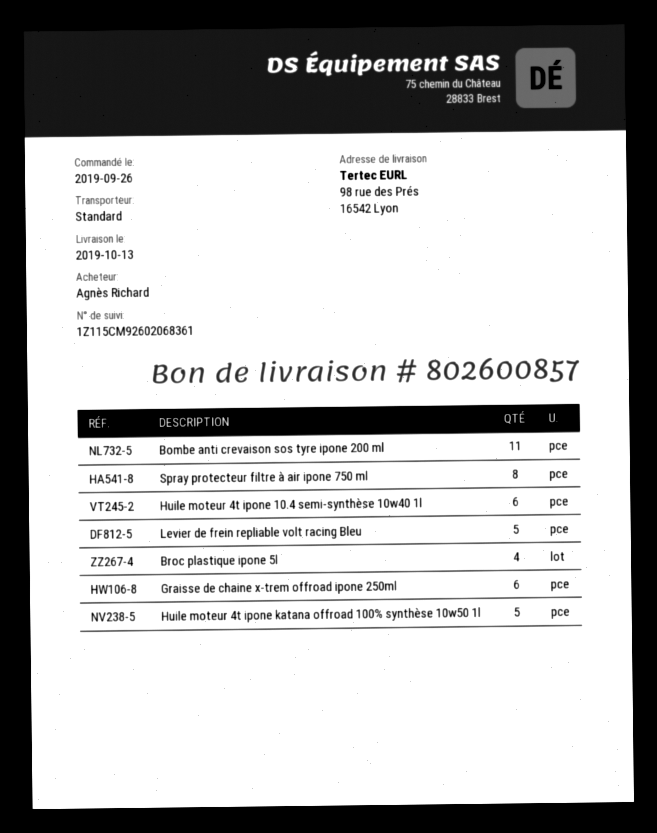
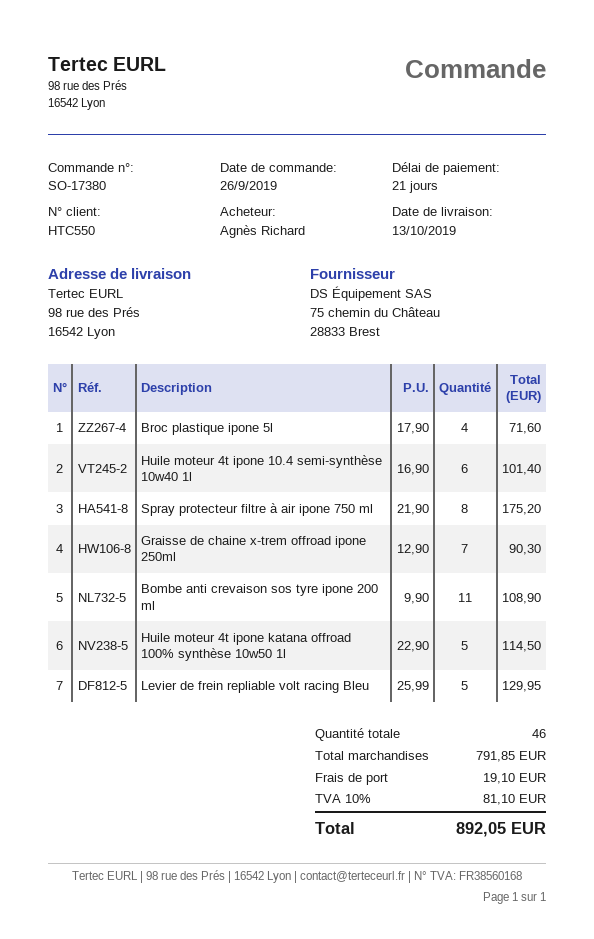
Graisse de chaine x-trem offroad ipone 250ml: 6 -> 7

